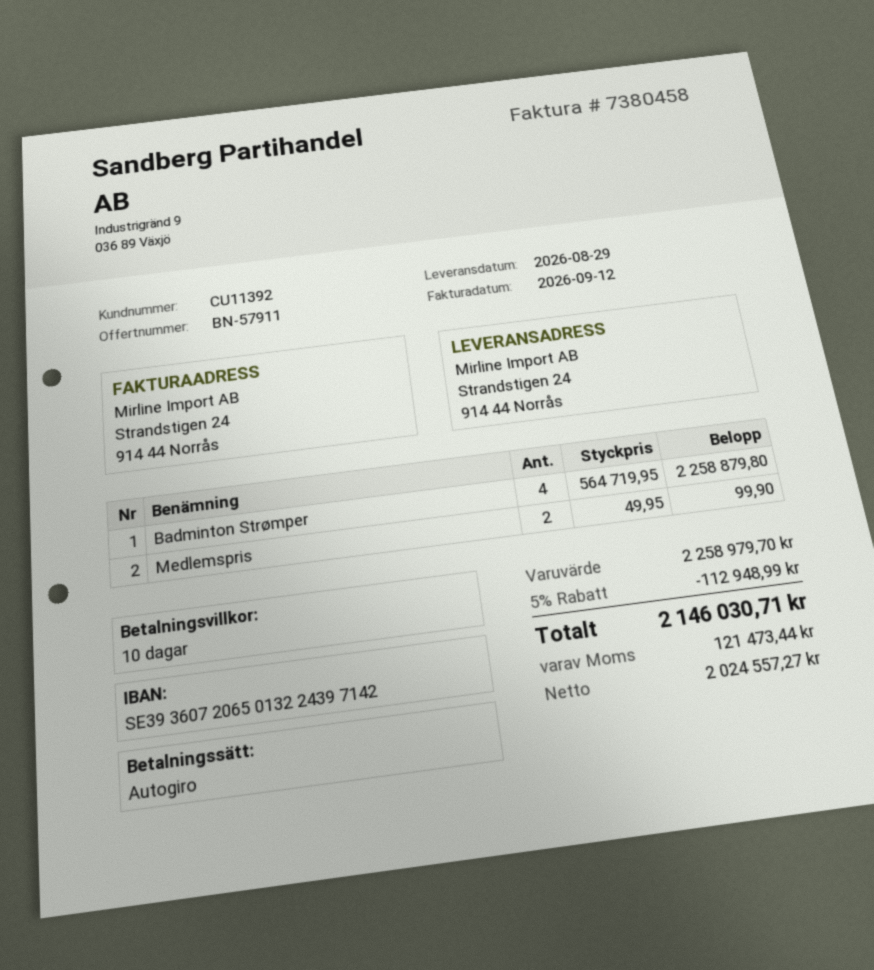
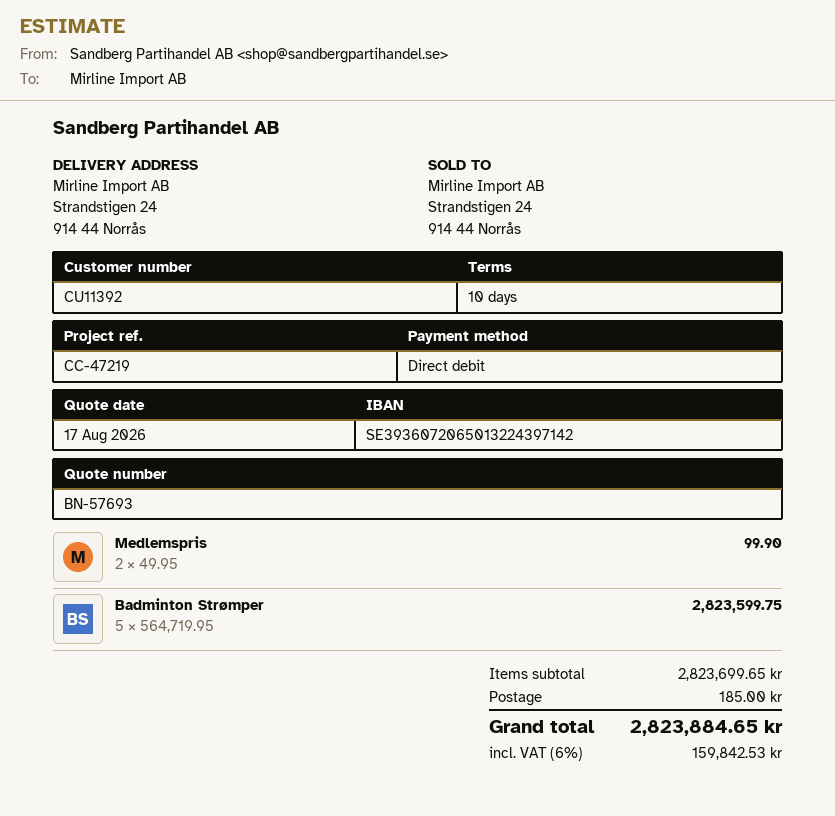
quote number: BN-57911 -> BN-57693
Badminton Strømper: 4 x 564719.95 = 2258879.80 -> 5 x 564719.95 = 2823599.75
subtotal: 2258979.70 -> 2823699.65
discount: 5% = 112948.99 -> none
shipping: none -> 185.00
tax: 121473.44 -> 159842.53
total: 2146030.71 -> 2823884.65

